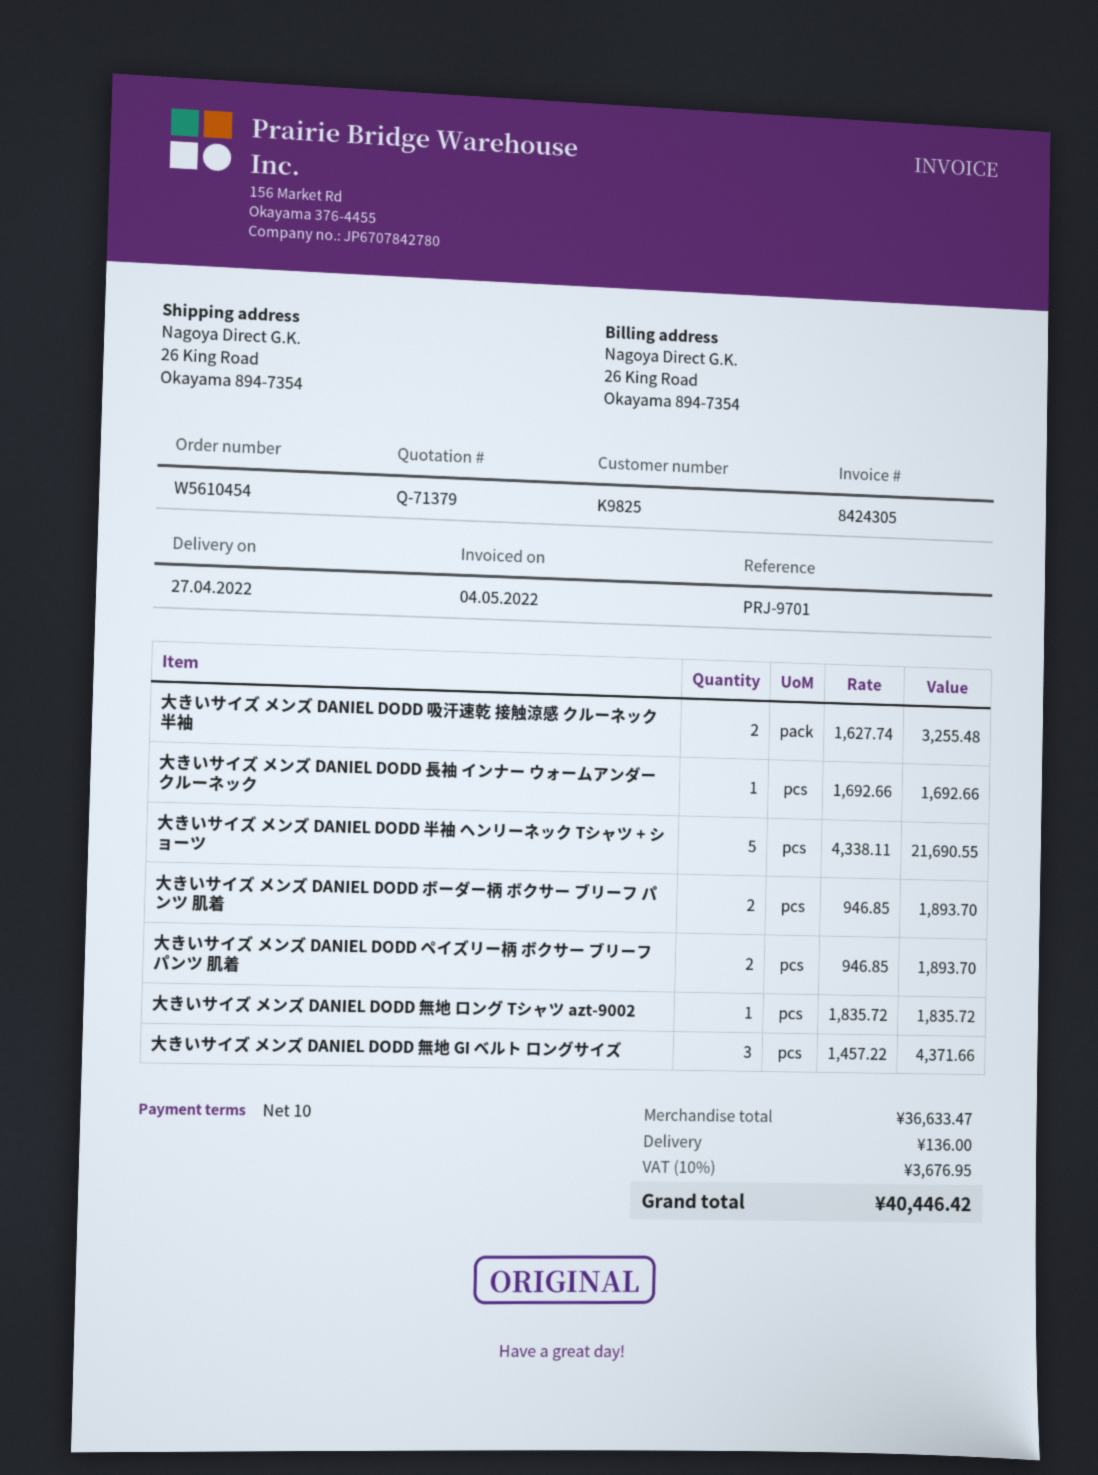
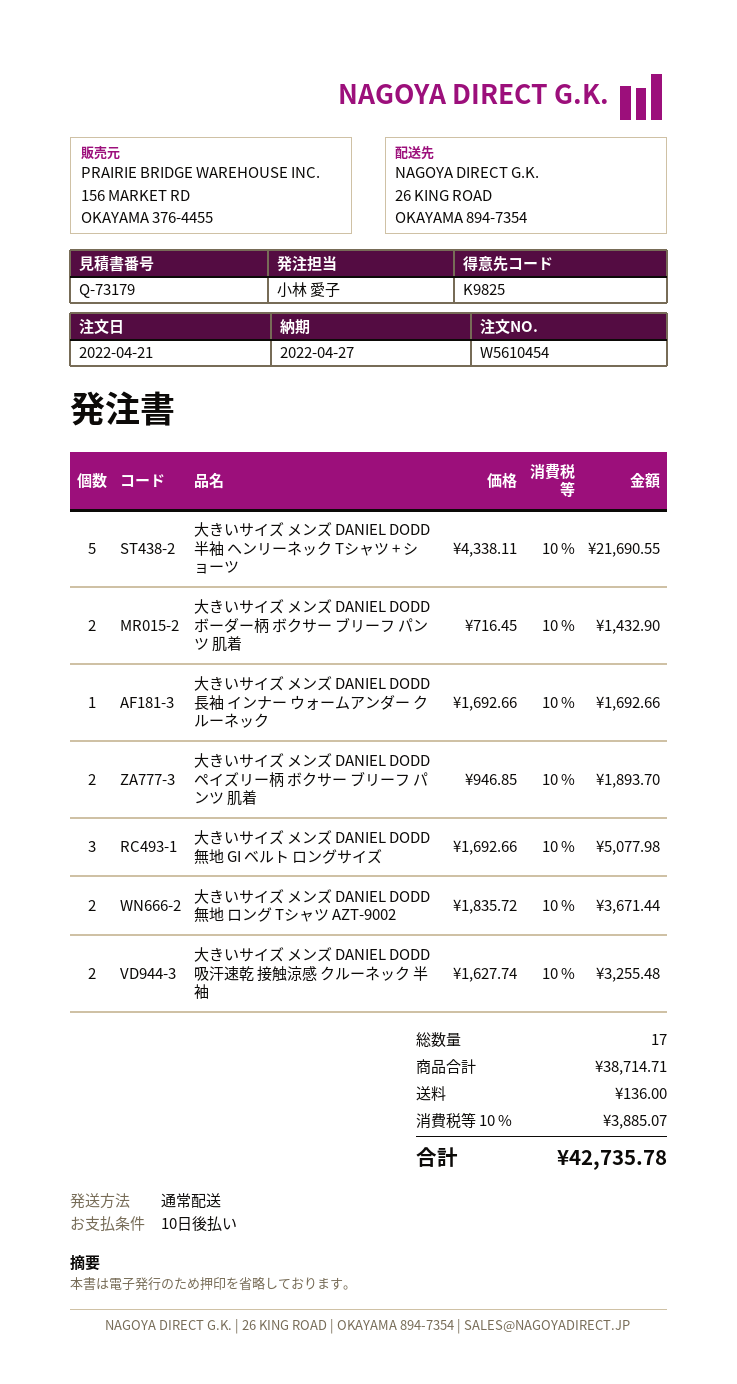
quote number: Q-71379 -> Q-73179
大きいサイズ メンズ DANIEL DODD ボーダー柄 ボクサー ブリーフ パンツ 肌着: 2 x 946.85 = 1893.70 -> 2 x 716.45 = 1432.90
大きいサイズ メンズ DANIEL DODD 無地 ロング Tシャツ azt-9002: 1 x 1835.72 = 1835.72 -> 2 x 1835.72 = 3671.44
大きいサイズ メンズ DANIEL DODD 無地 GI ベルト ロングサイズ: 3 x 1457.22 = 4371.66 -> 3 x 1692.66 = 5077.98
subtotal: 36633.47 -> 38714.71
tax: 10% = 3676.95 -> 10% = 3885.07
total: 40446.42 -> 42735.78

